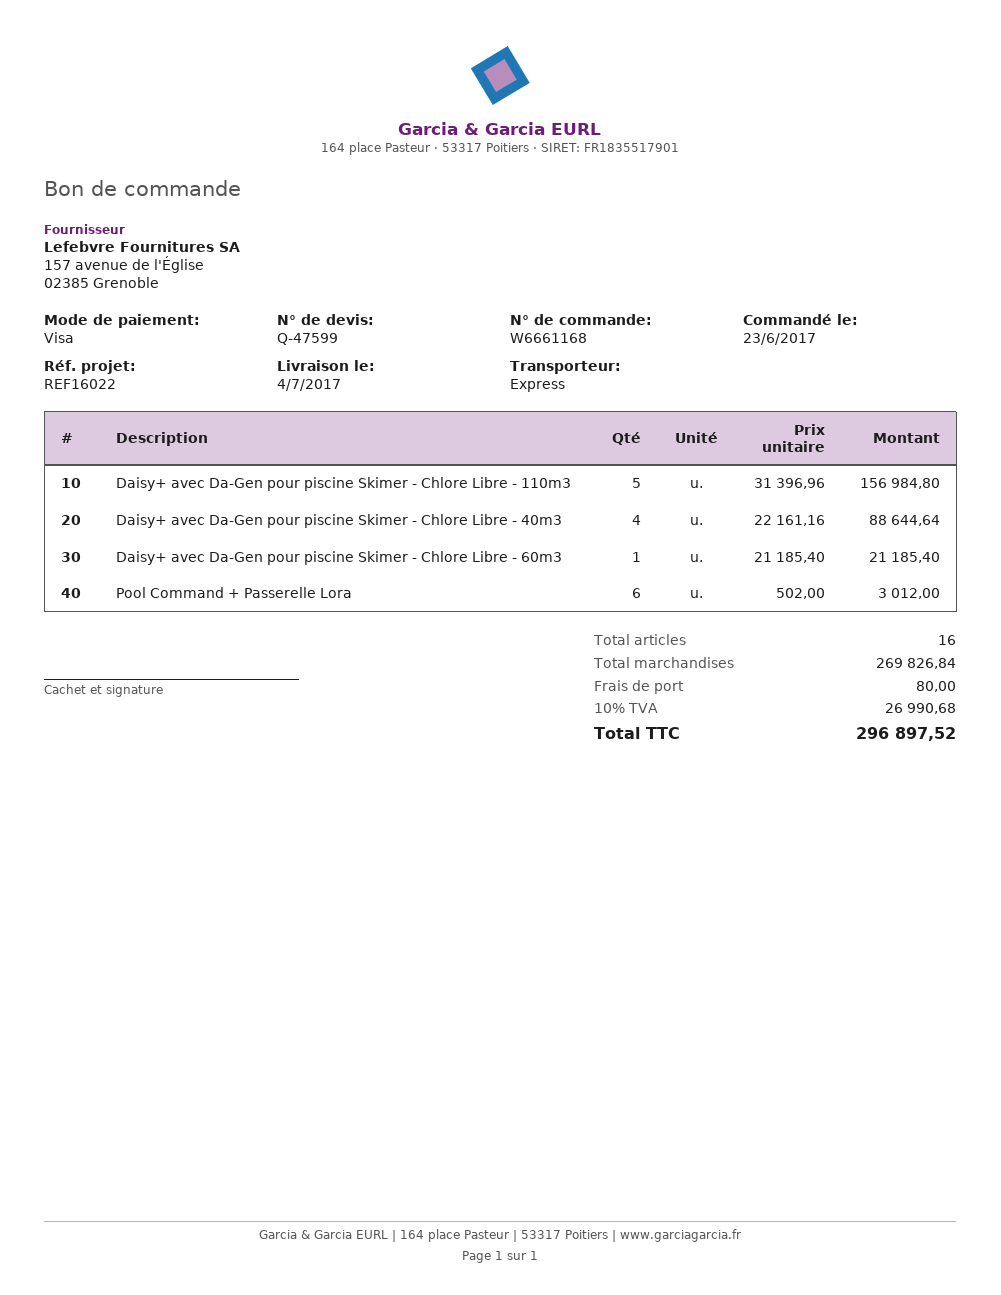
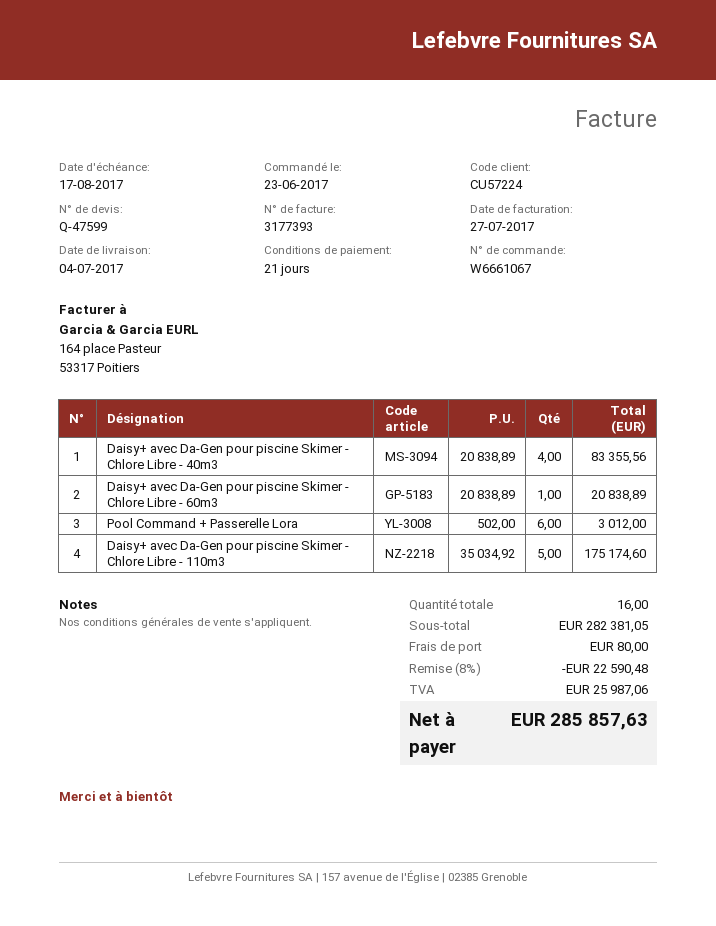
order number: W6661168 -> W6661067
Daisy+ avec Da-Gen pour piscine Skimer - Chlore Libre - 110m3: 5 x 31396.96 = 156984.80 -> 5 x 35034.92 = 175174.60
Daisy+ avec Da-Gen pour piscine Skimer - Chlore Libre - 40m3: 4 x 22161.16 = 88644.64 -> 4 x 20838.89 = 83355.56
Daisy+ avec Da-Gen pour piscine Skimer - Chlore Libre - 60m3: 1 x 21185.40 = 21185.40 -> 1 x 20838.89 = 20838.89
subtotal: 269826.84 -> 282381.05
discount: none -> 8% = 22590.48
tax: 26990.68 -> 25987.06
total: 296897.52 -> 285857.63

